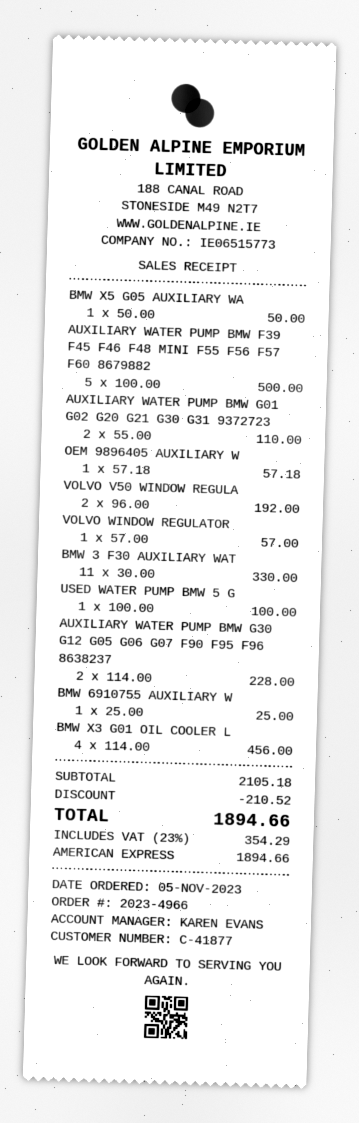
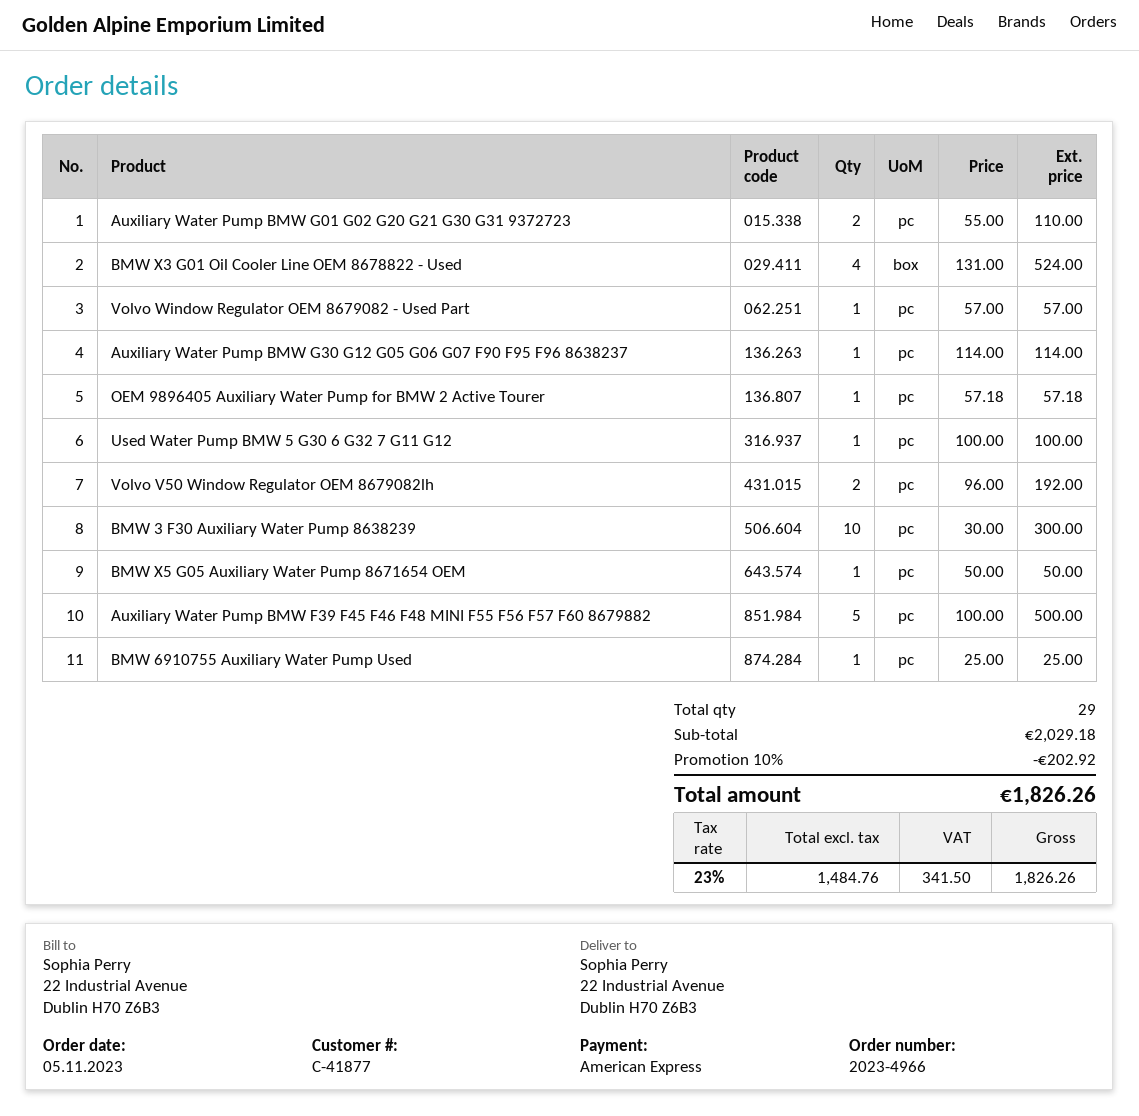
BMW 3 F30 AUXILIARY WAT: 11 x 30.00 = 330.00 -> 10 x 30.00 = 300.00
AUXILIARY WATER PUMP BMW G30 G12 G05 G06 G07 F90 F95 F96 8638237: 2 x 114.00 = 228.00 -> 1 x 114.00 = 114.00
BMW X3 G01 OIL COOLER L: 4 x 114.00 = 456.00 -> 4 x 131.00 = 524.00
subtotal: 2105.18 -> 2029.18
discount: 210.52 -> 202.92
tax: 23% = 354.29 -> 23% = 341.50
total: 1894.66 -> 1826.26

